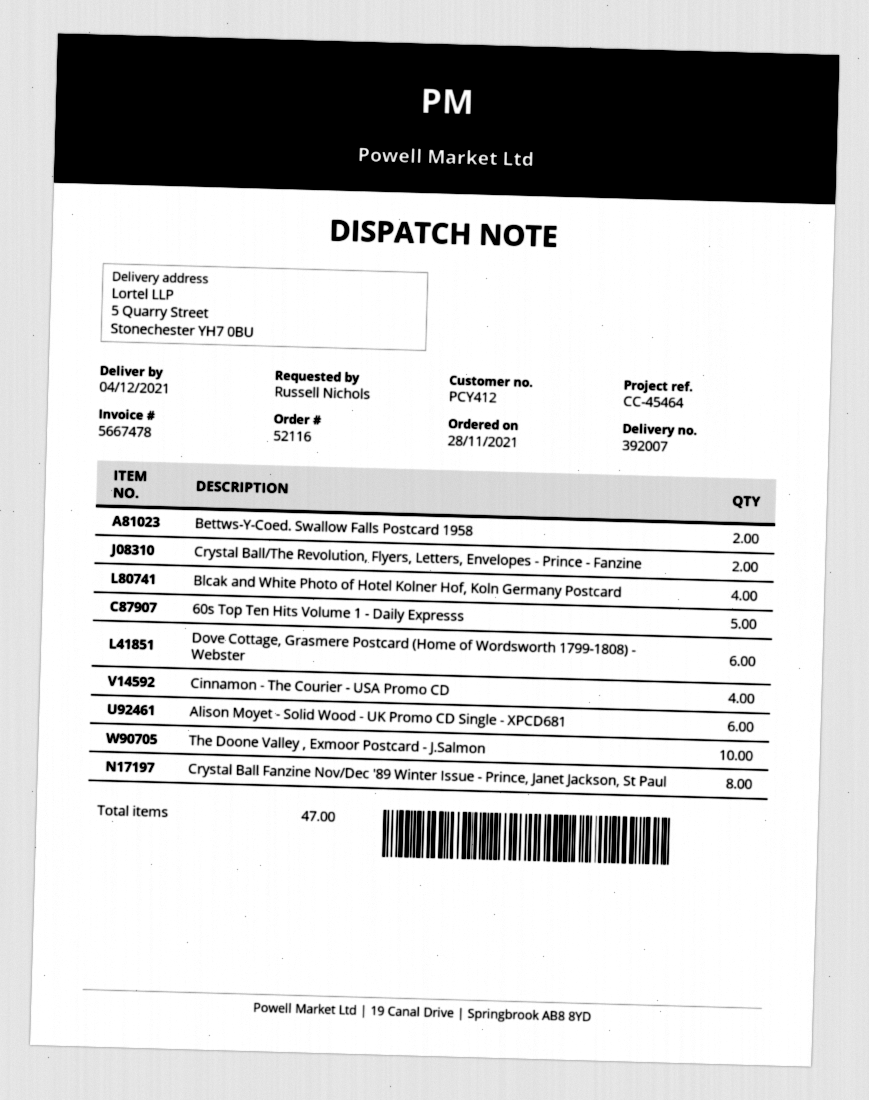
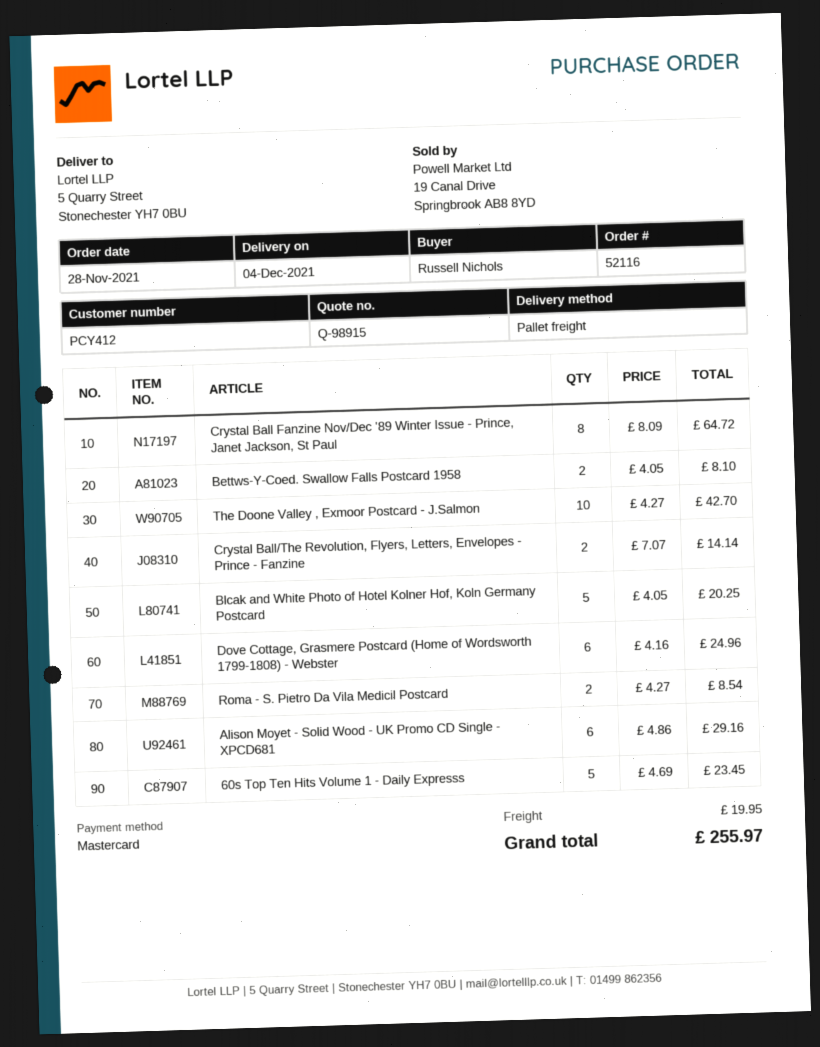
Blcak and White Photo of Hotel Kolner Hof, Koln Germany Postcard: 4 -> 5
Cinnamon - The Courier - USA Promo CD: 4 -> none
Roma - S. Pietro Da Vila Medicil Postcard: none -> 2

